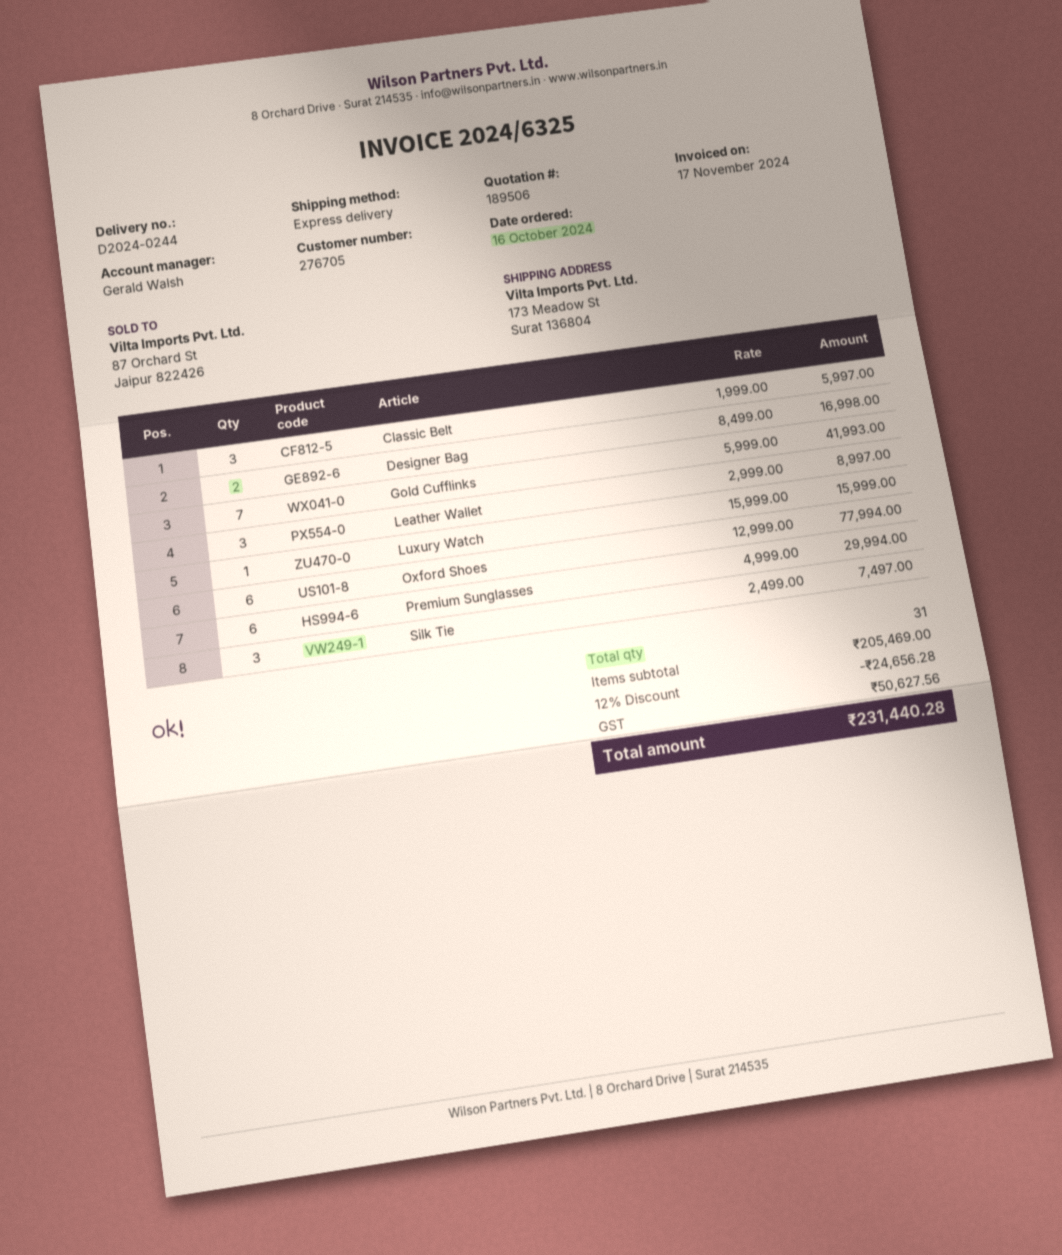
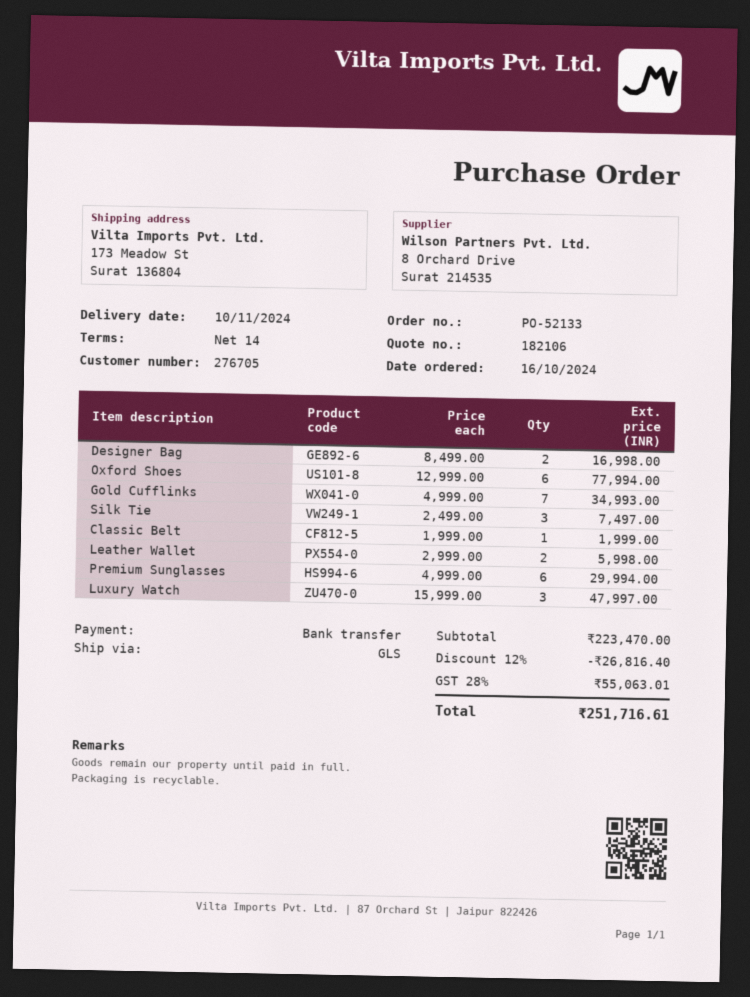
quote number: 189506 -> 182106
shipping method: express -> GLS
Classic Belt: 3 x 1999.00 = 5997.00 -> 1 x 1999.00 = 1999.00
Gold Cufflinks: 7 x 5999.00 = 41993.00 -> 7 x 4999.00 = 34993.00
Leather Wallet: 3 x 2999.00 = 8997.00 -> 2 x 2999.00 = 5998.00
Luxury Watch: 1 x 15999.00 = 15999.00 -> 3 x 15999.00 = 47997.00
subtotal: 205469.00 -> 223470.00
discount: 12% = 24656.28 -> 12% = 26816.40
tax: 50627.56 -> 55063.01
total: 231440.28 -> 251716.61

